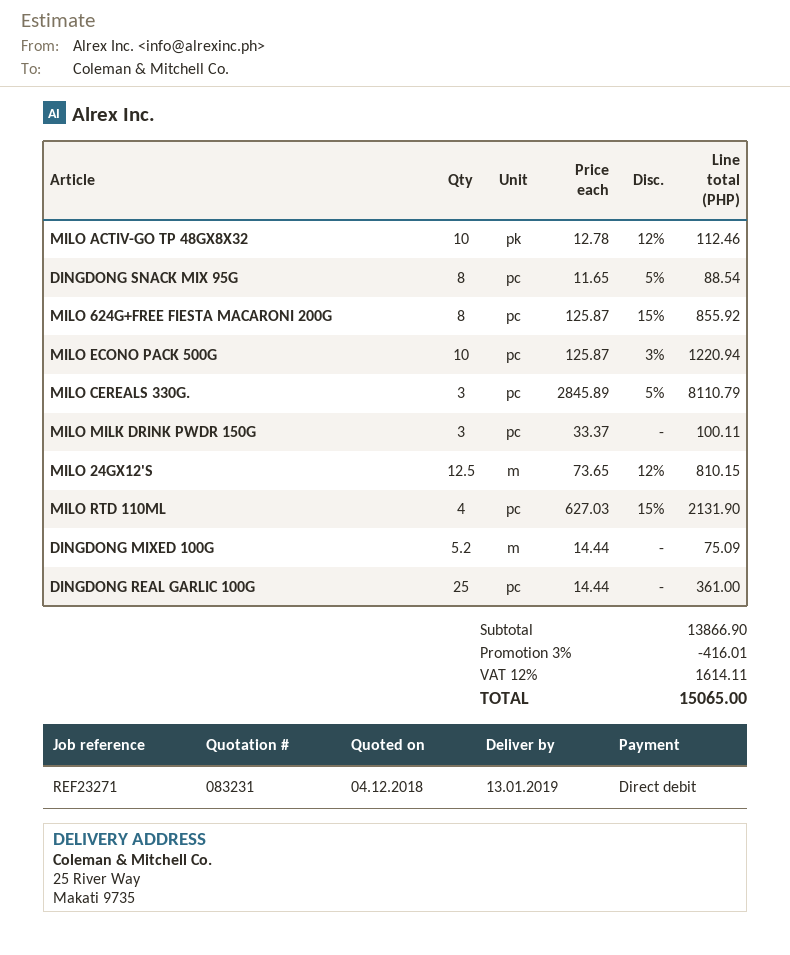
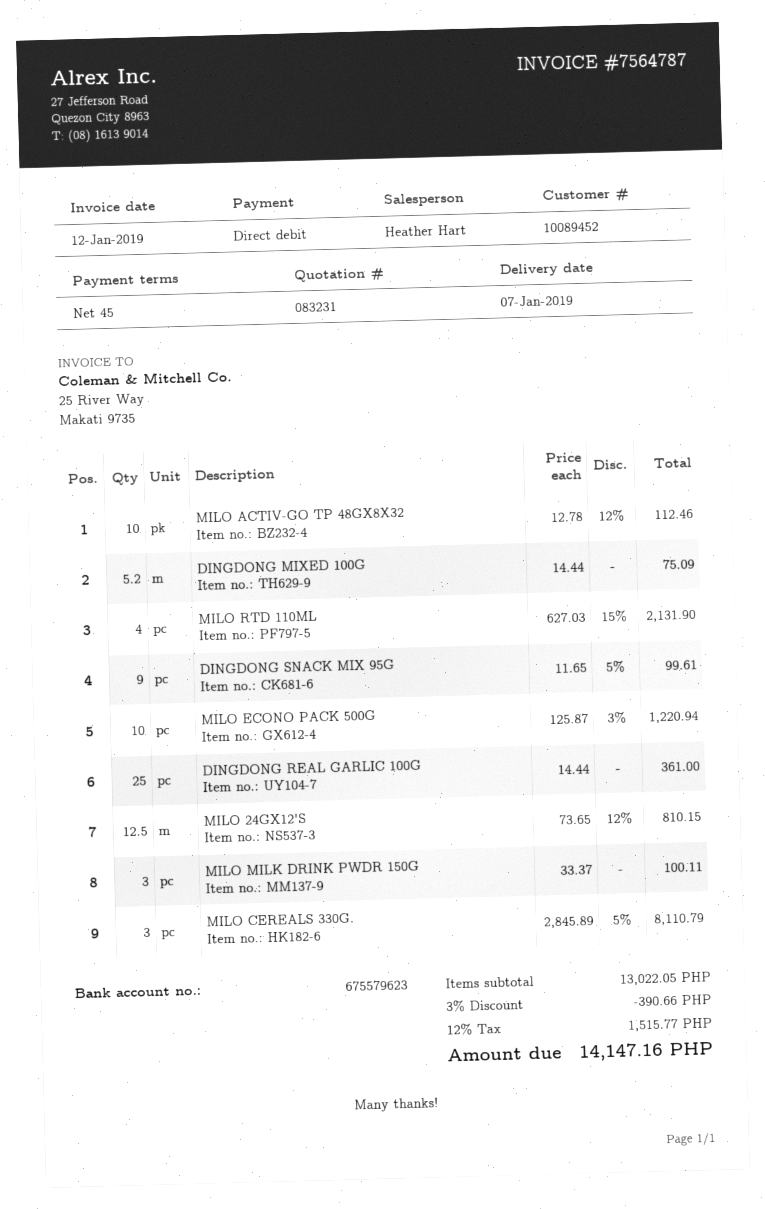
delivery date: 2019-01-13 -> 2019-01-07
DINGDONG SNACK MIX 95G: 8 x 11.65 - 5% = 88.54 -> 9 x 11.65 - 5% = 99.61
MILO 624G+FREE FIESTA MACARONI 200G: 8 x 125.87 - 15% = 855.92 -> none
subtotal: 13866.90 -> 13022.05
discount: 3% = 416.01 -> 3% = 390.66
tax: 12% = 1614.11 -> 12% = 1515.77
total: 15065.00 -> 14147.16

